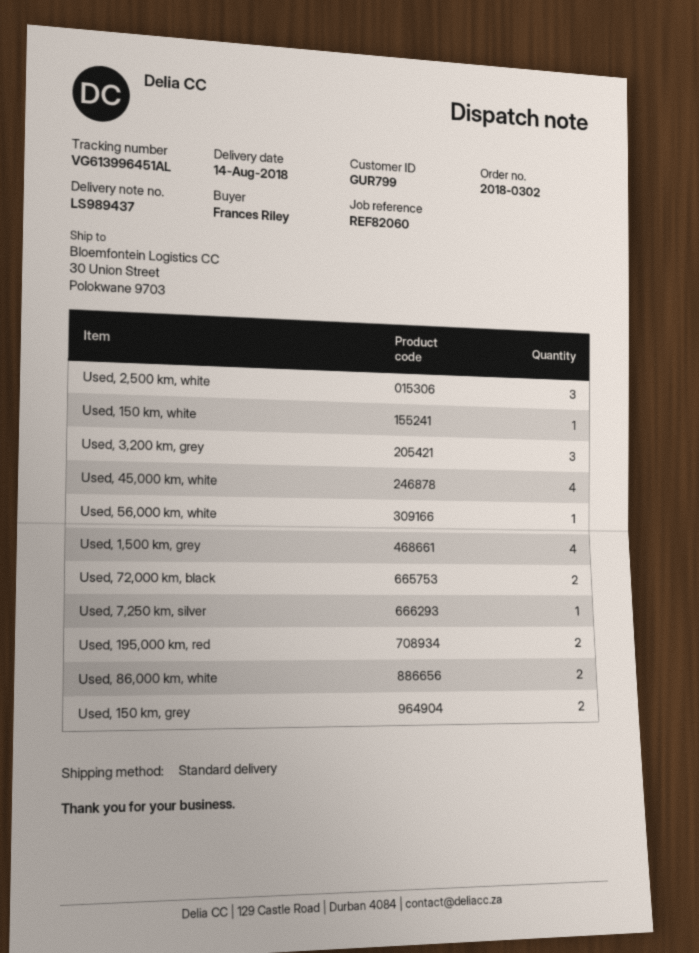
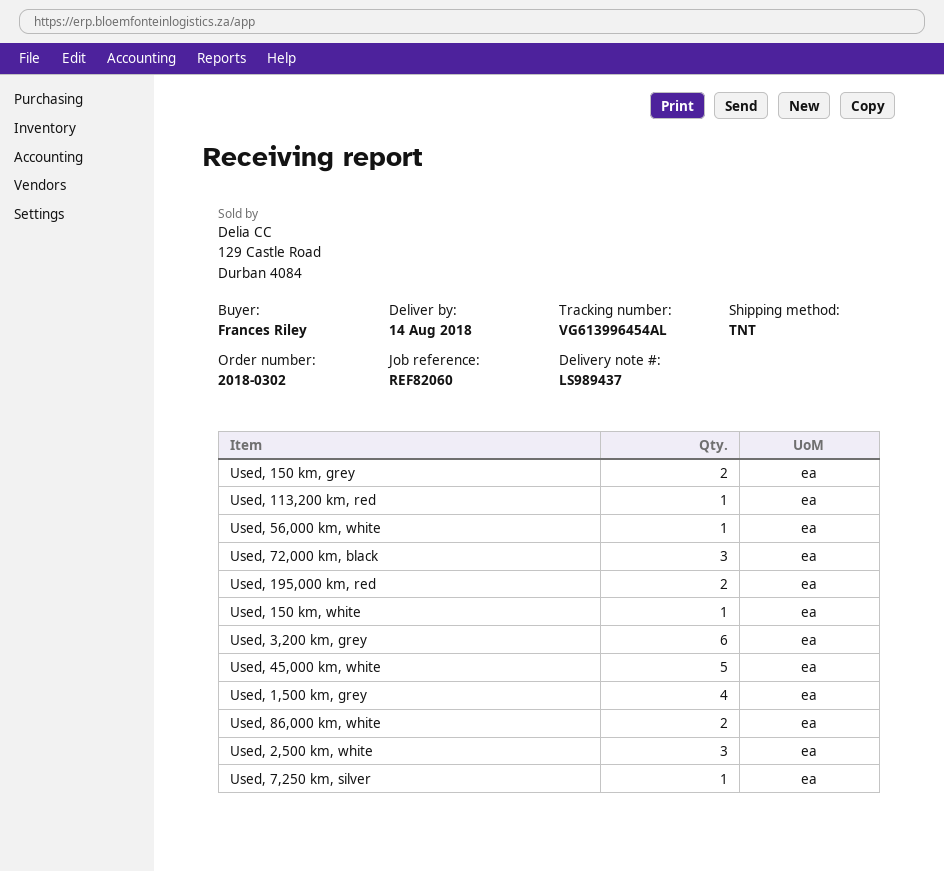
shipping method: standard -> TNT
tracking number: VG613996451AL -> VG613996454AL
Used, 3,200 km, grey: 3 -> 6
Used, 45,000 km, white: 4 -> 5
Used, 72,000 km, black: 2 -> 3
Used, 113,200 km, red: none -> 1

